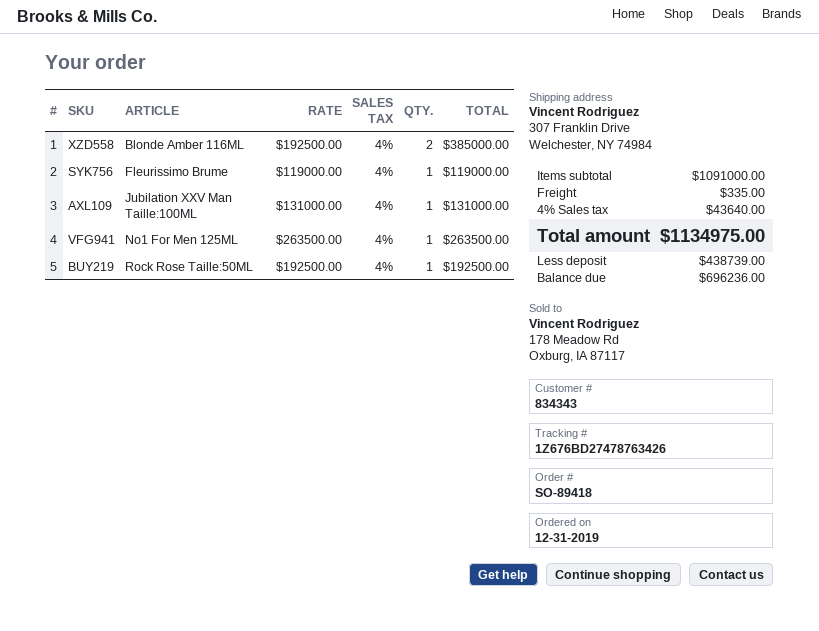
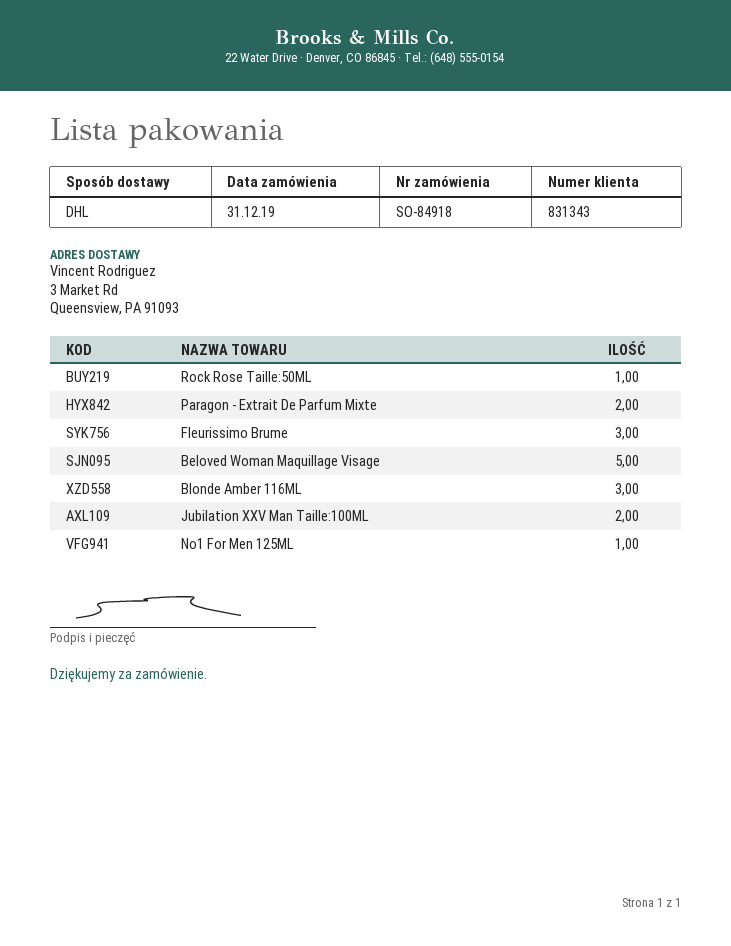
order number: SO-89418 -> SO-84918
customer number: 834343 -> 831343
ship to: 307 Franklin Drive, Welchester, NY 74984 -> 3 Market Rd, Queensview, PA 91093
Blonde Amber 116ML: 2 -> 3
Fleurissimo Brume: 1 -> 3
Jubilation XXV Man Taille:100ML: 1 -> 2
Paragon - Extrait De Parfum Mixte: none -> 2
Beloved Woman Maquillage Visage: none -> 5

